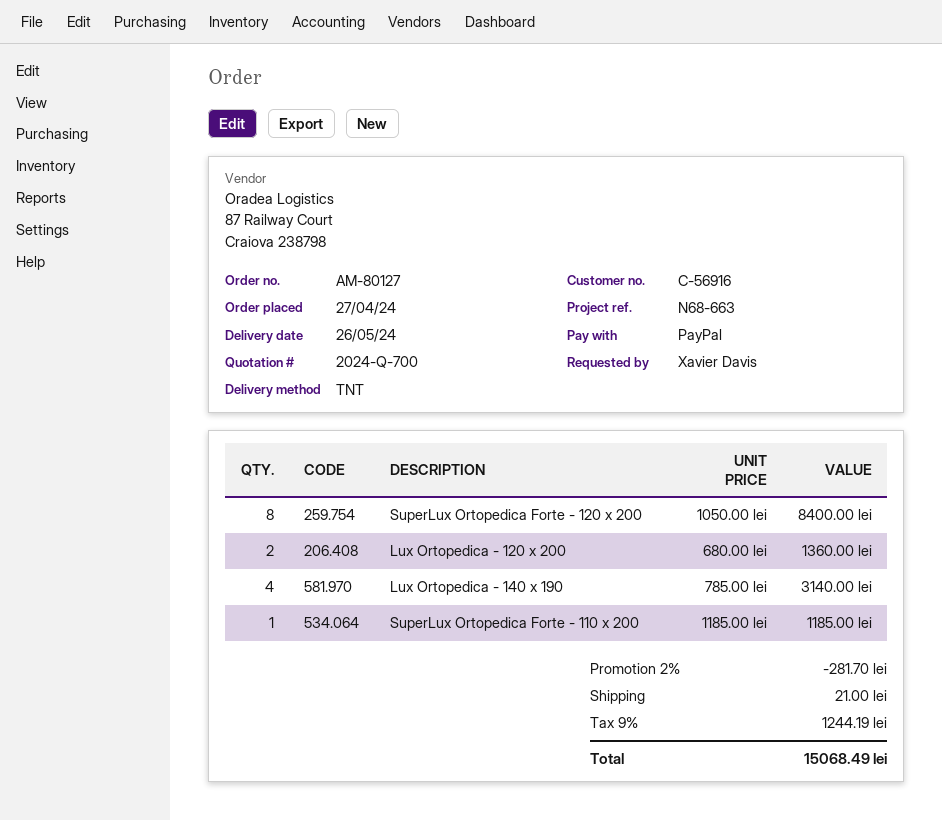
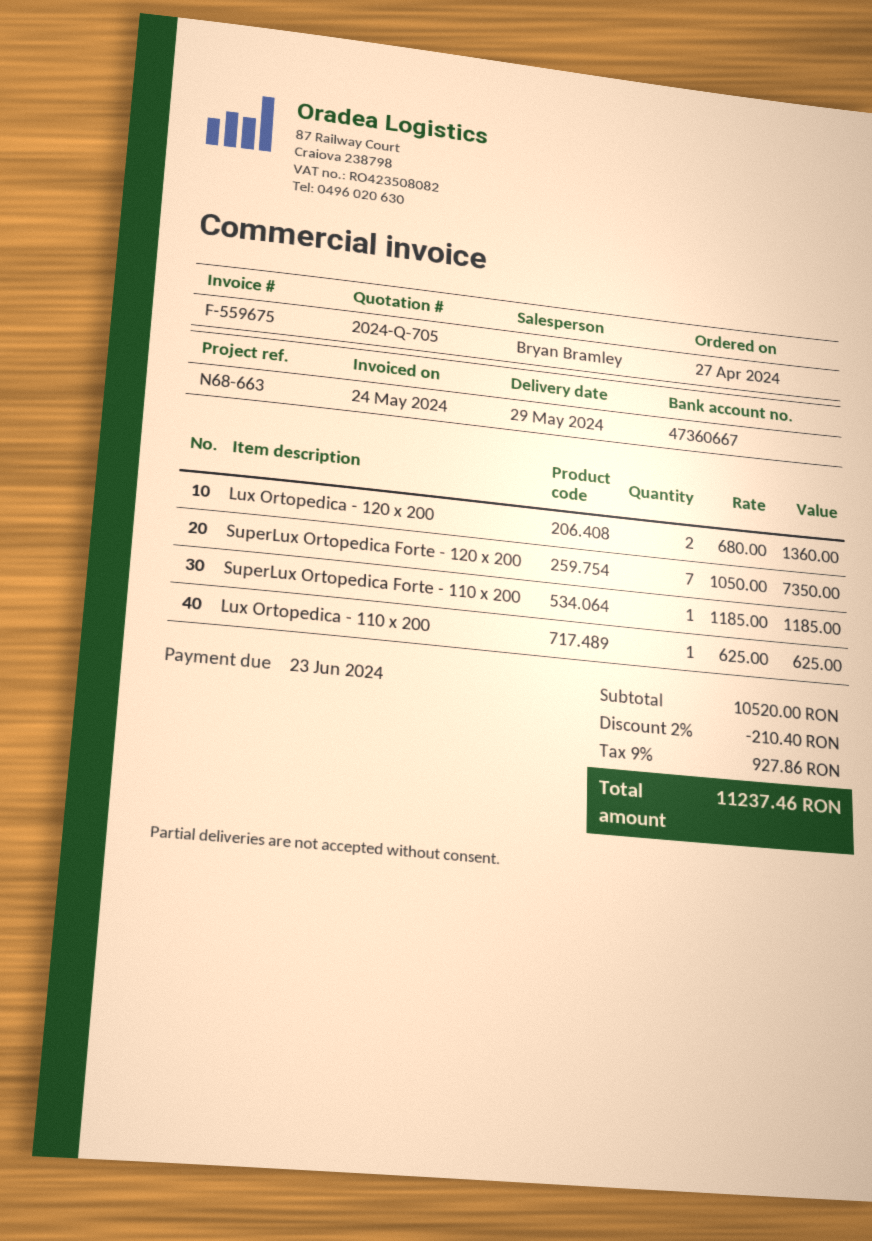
quote number: 2024-Q-700 -> 2024-Q-705
delivery date: 2024-05-26 -> 2024-05-29
SuperLux Ortopedica Forte - 120 x 200: 8 x 1050.00 = 8400.00 -> 7 x 1050.00 = 7350.00
Lux Ortopedica - 140 x 190: 4 x 785.00 = 3140.00 -> none
Lux Ortopedica - 110 x 200: none -> 1 x 625.00 = 625.00
discount: 2% = 281.70 -> 2% = 210.40
shipping: 21.00 -> none
tax: 9% = 1244.19 -> 9% = 927.86
total: 15068.49 -> 11237.46

